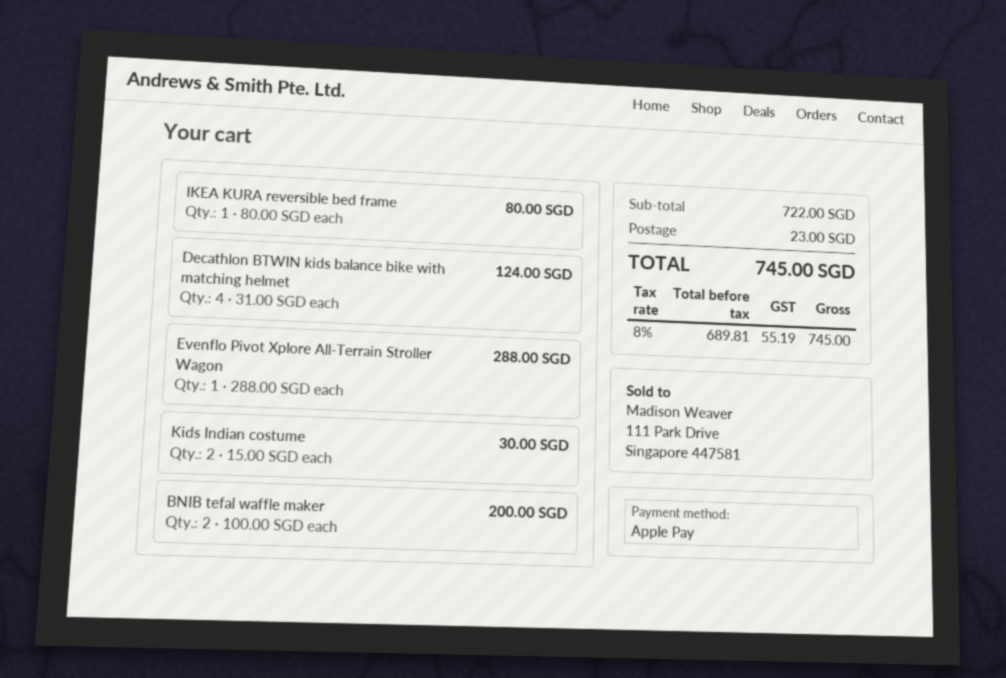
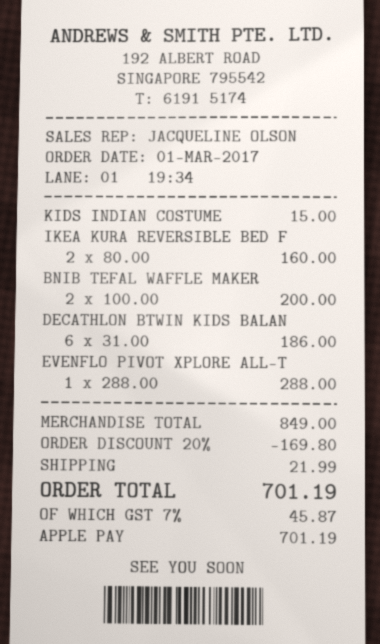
IKEA KURA reversible bed frame: 1 x 80.00 = 80.00 -> 2 x 80.00 = 160.00
Decathlon BTWIN kids balance bike with matching helmet: 4 x 31.00 = 124.00 -> 6 x 31.00 = 186.00
Kids Indian costume: 2 x 15.00 = 30.00 -> 1 x 15.00 = 15.00
subtotal: 722.00 -> 849.00
discount: none -> 20% = 169.80
shipping: 23.00 -> 21.99
tax: 8% = 55.19 -> 7% = 45.87
total: 745.00 -> 701.19

